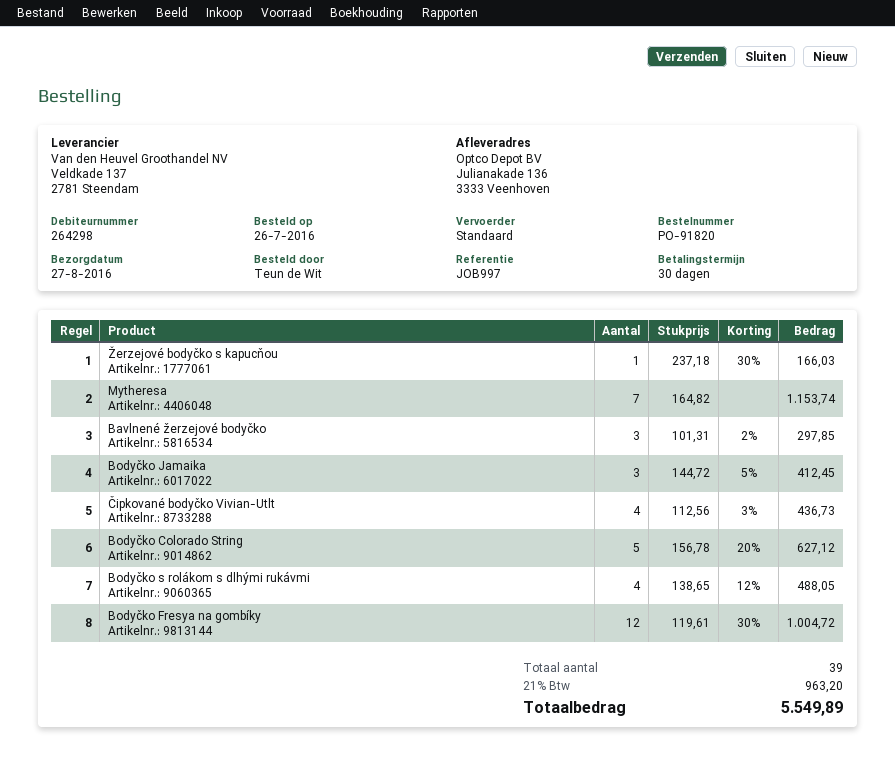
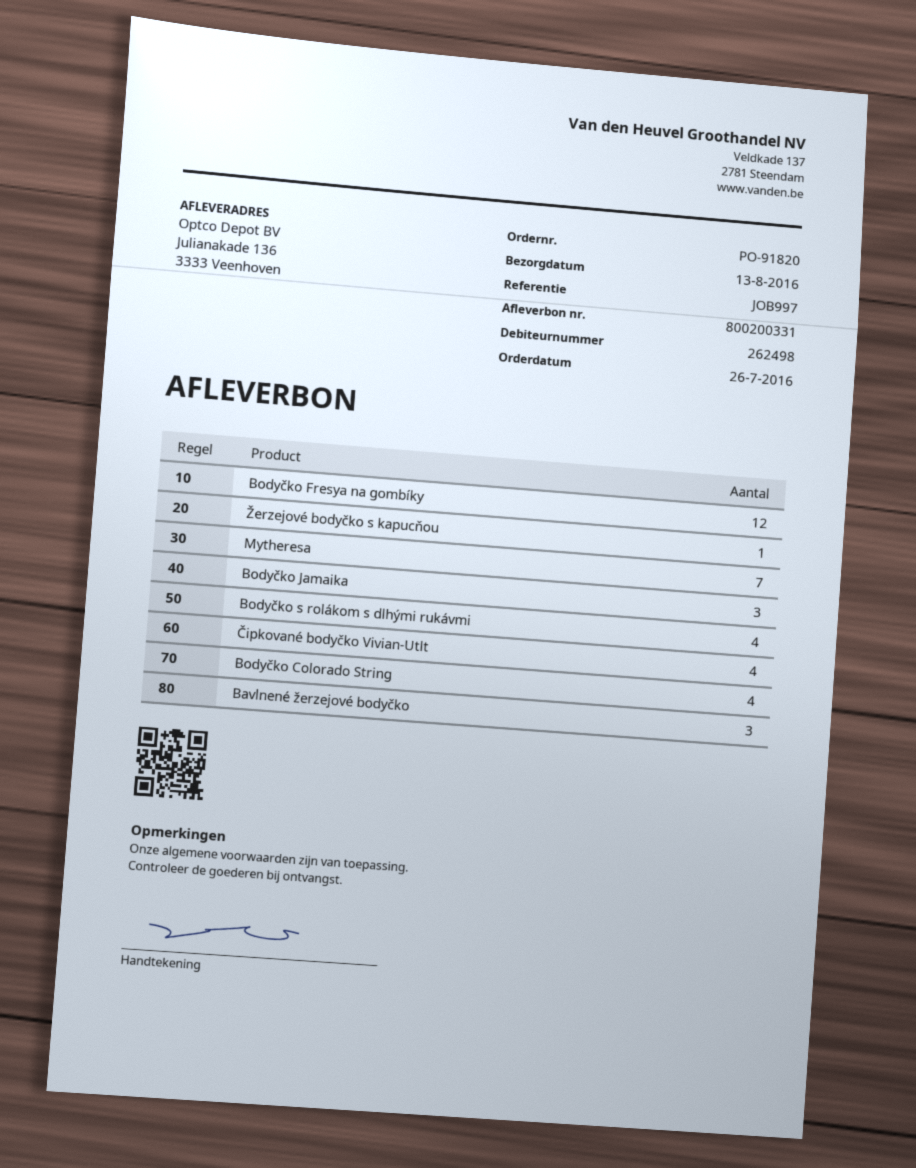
delivery date: 2016-08-27 -> 2016-08-13
customer number: 264298 -> 262498
Bodyčko Colorado String: 5 -> 4

